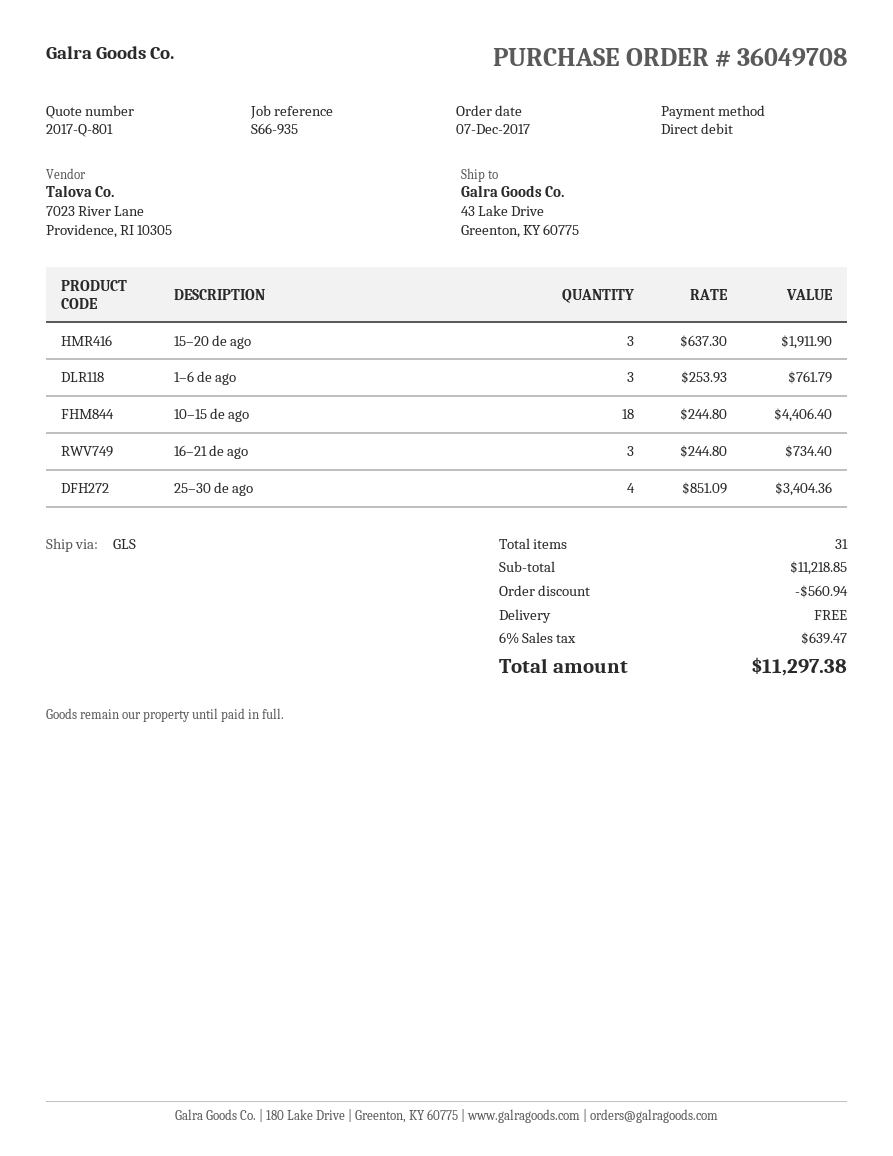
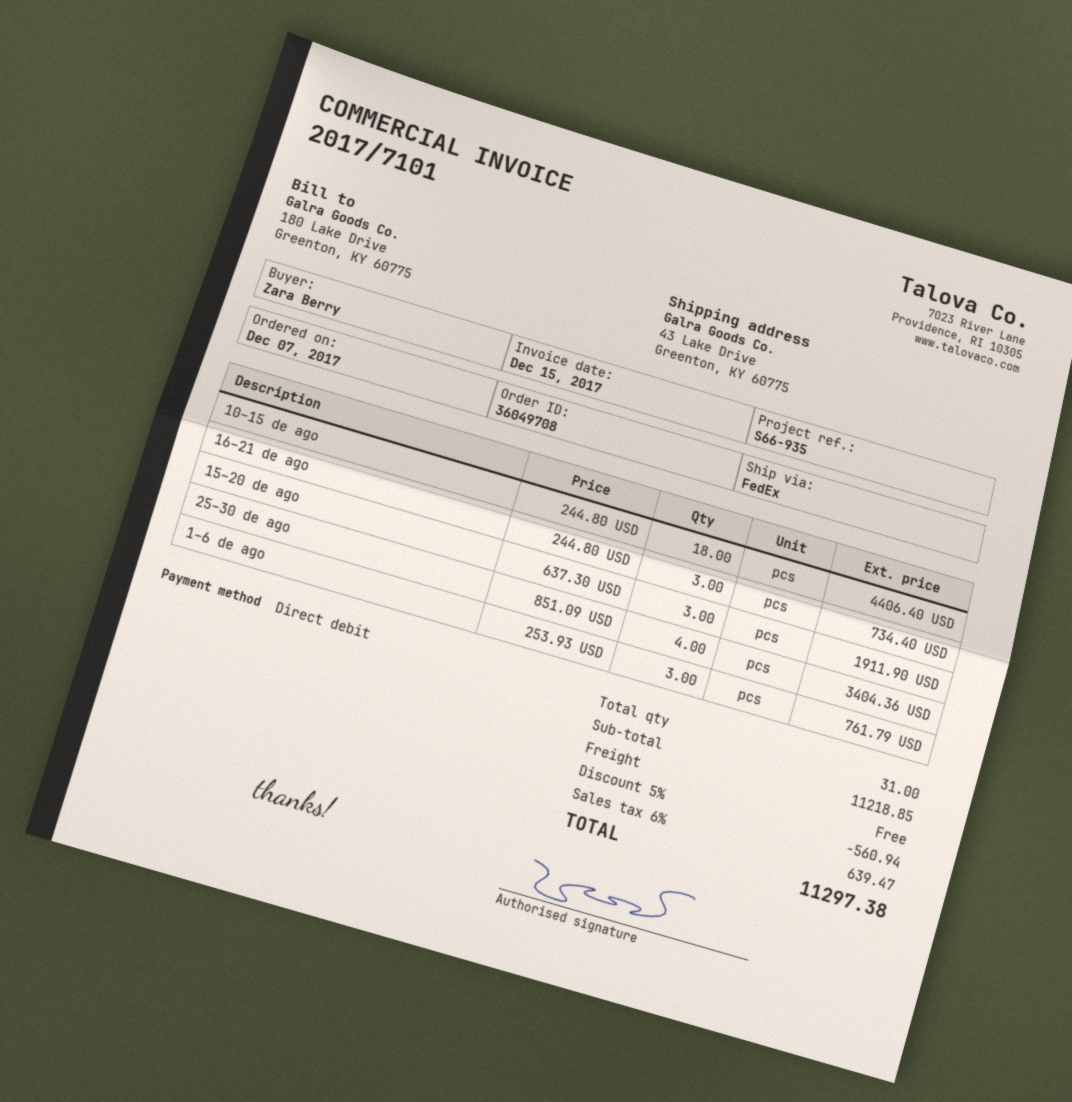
shipping method: GLS -> FedEx

